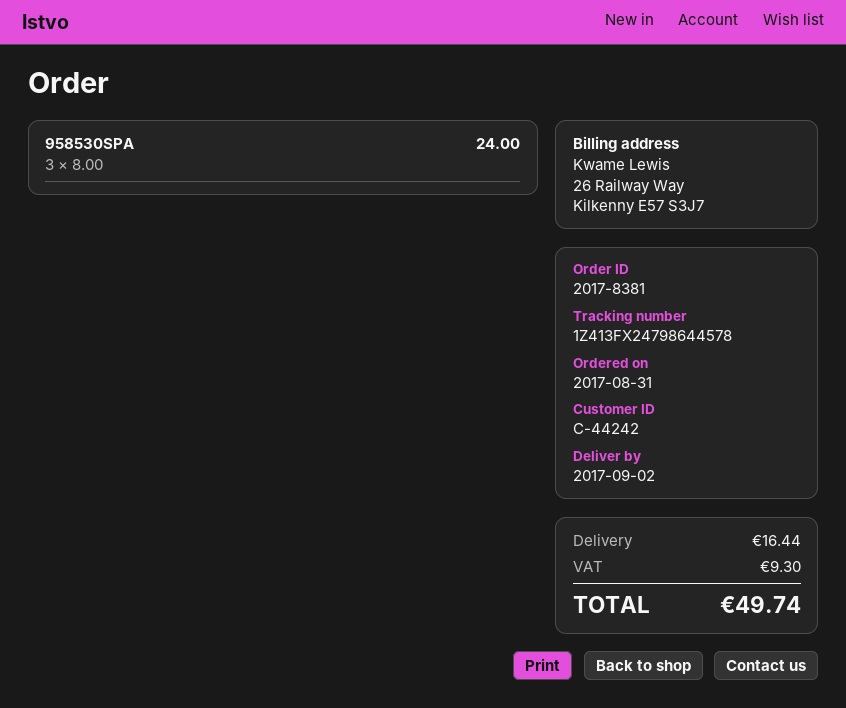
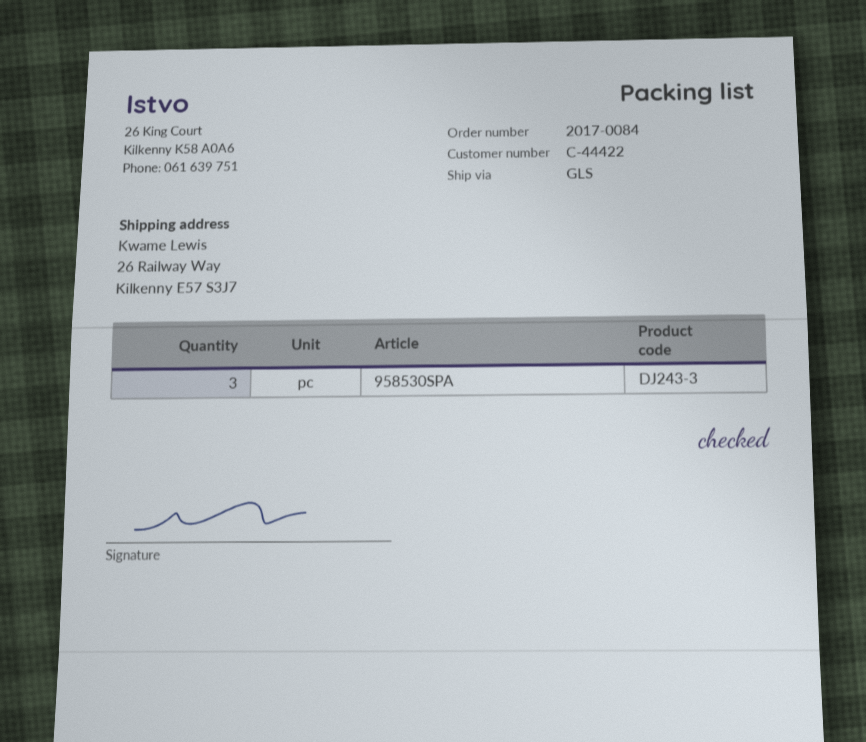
order number: 2017-8381 -> 2017-0084
customer number: C-44242 -> C-44422

